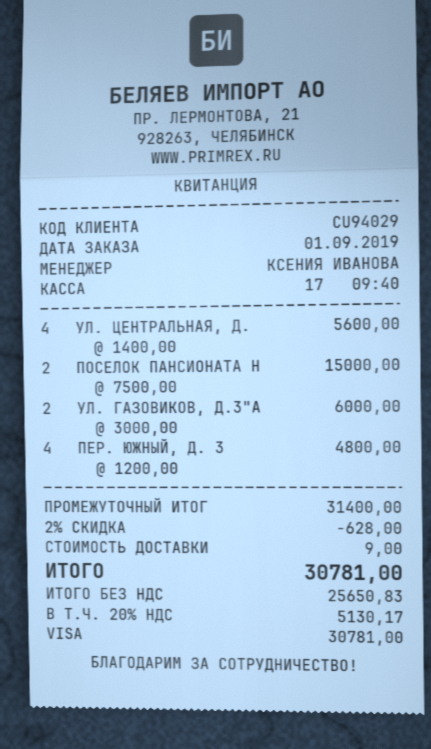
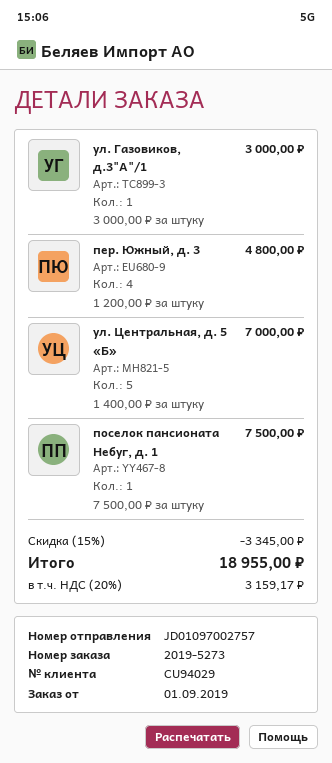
УЛ. ЦЕНТРАЛЬНАЯ, Д.: 4 x 1400.00 = 5600.00 -> 5 x 1400.00 = 7000.00
ПОСЕЛОК ПАНСИОНАТА Н: 2 x 7500.00 = 15000.00 -> 1 x 7500.00 = 7500.00
УЛ. ГАЗОВИКОВ, Д.3"А: 2 x 3000.00 = 6000.00 -> 1 x 3000.00 = 3000.00
discount: 2% = 628.00 -> 15% = 3345.00
shipping: 9.00 -> none
tax: 20% = 5130.17 -> 20% = 3159.17
total: 30781.00 -> 18955.00

